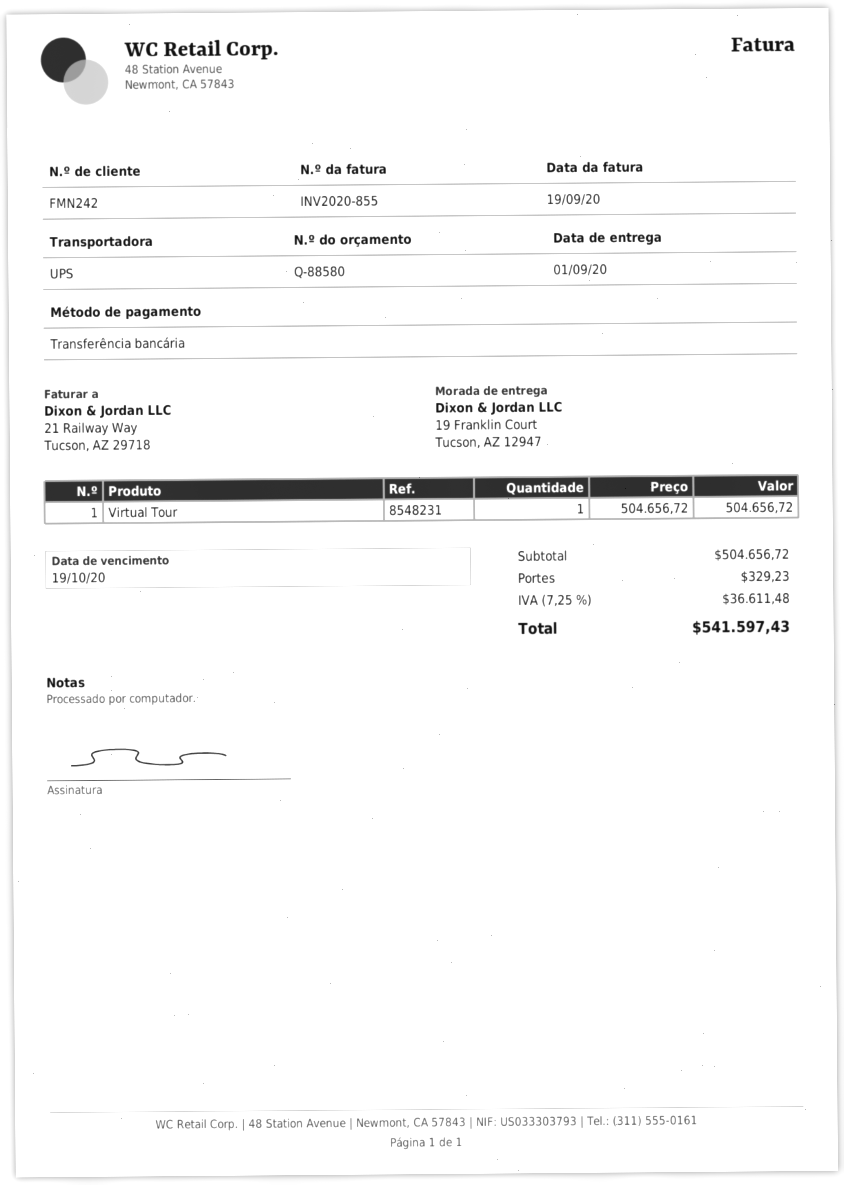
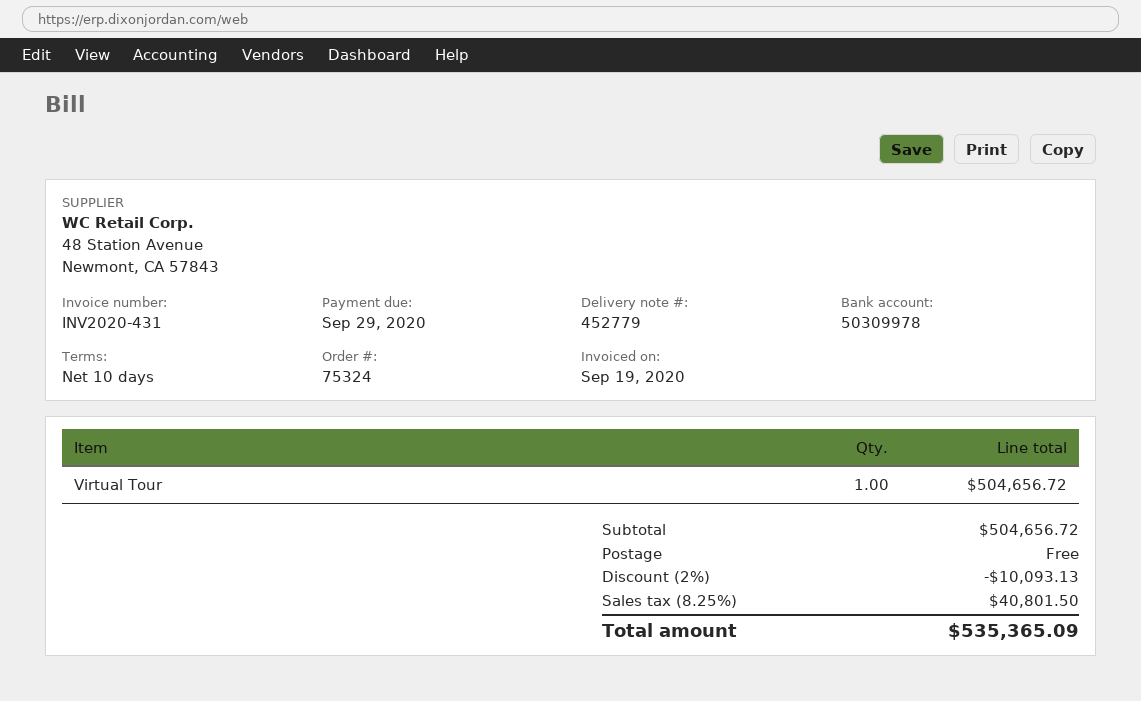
invoice number: INV2020-855 -> INV2020-431
due date: 2020-10-19 -> 2020-09-29
discount: none -> 2% = 10093.13
shipping: 329.23 -> 0.00
tax: 7.25% = 36611.48 -> 8.25% = 40801.50
total: 541597.43 -> 535365.09

